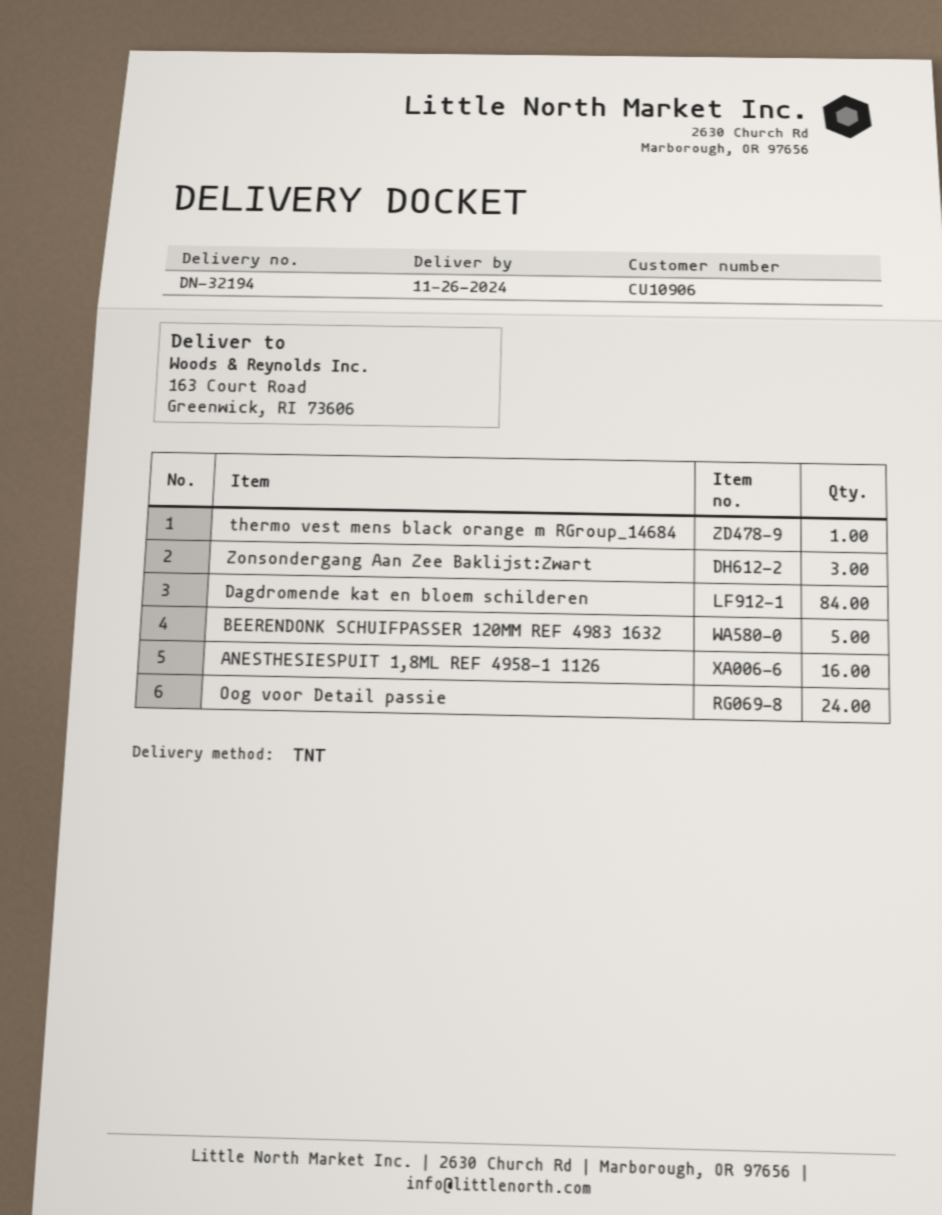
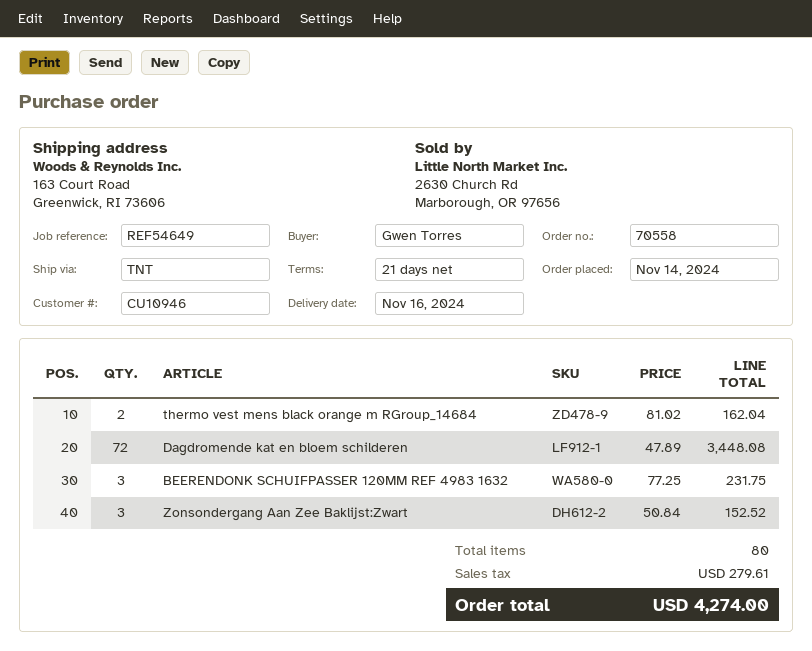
delivery date: 2024-11-26 -> 2024-11-16
customer number: CU10906 -> CU10946
thermo vest mens black orange m RGroup_14684: 1 -> 2
Dagdromende kat en bloem schilderen: 84 -> 72
BEERENDONK SCHUIFPASSER 120MM REF 4983 1632: 5 -> 3
ANESTHESIESPUIT 1,8ML REF 4958-1 1126: 16 -> none
Oog voor Detail passie: 24 -> none

